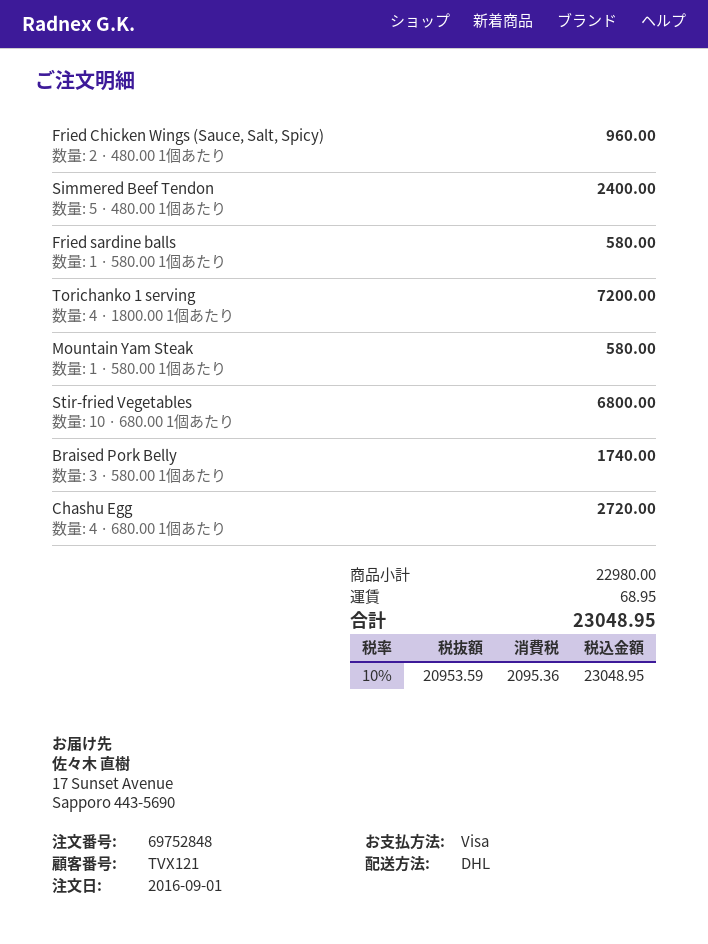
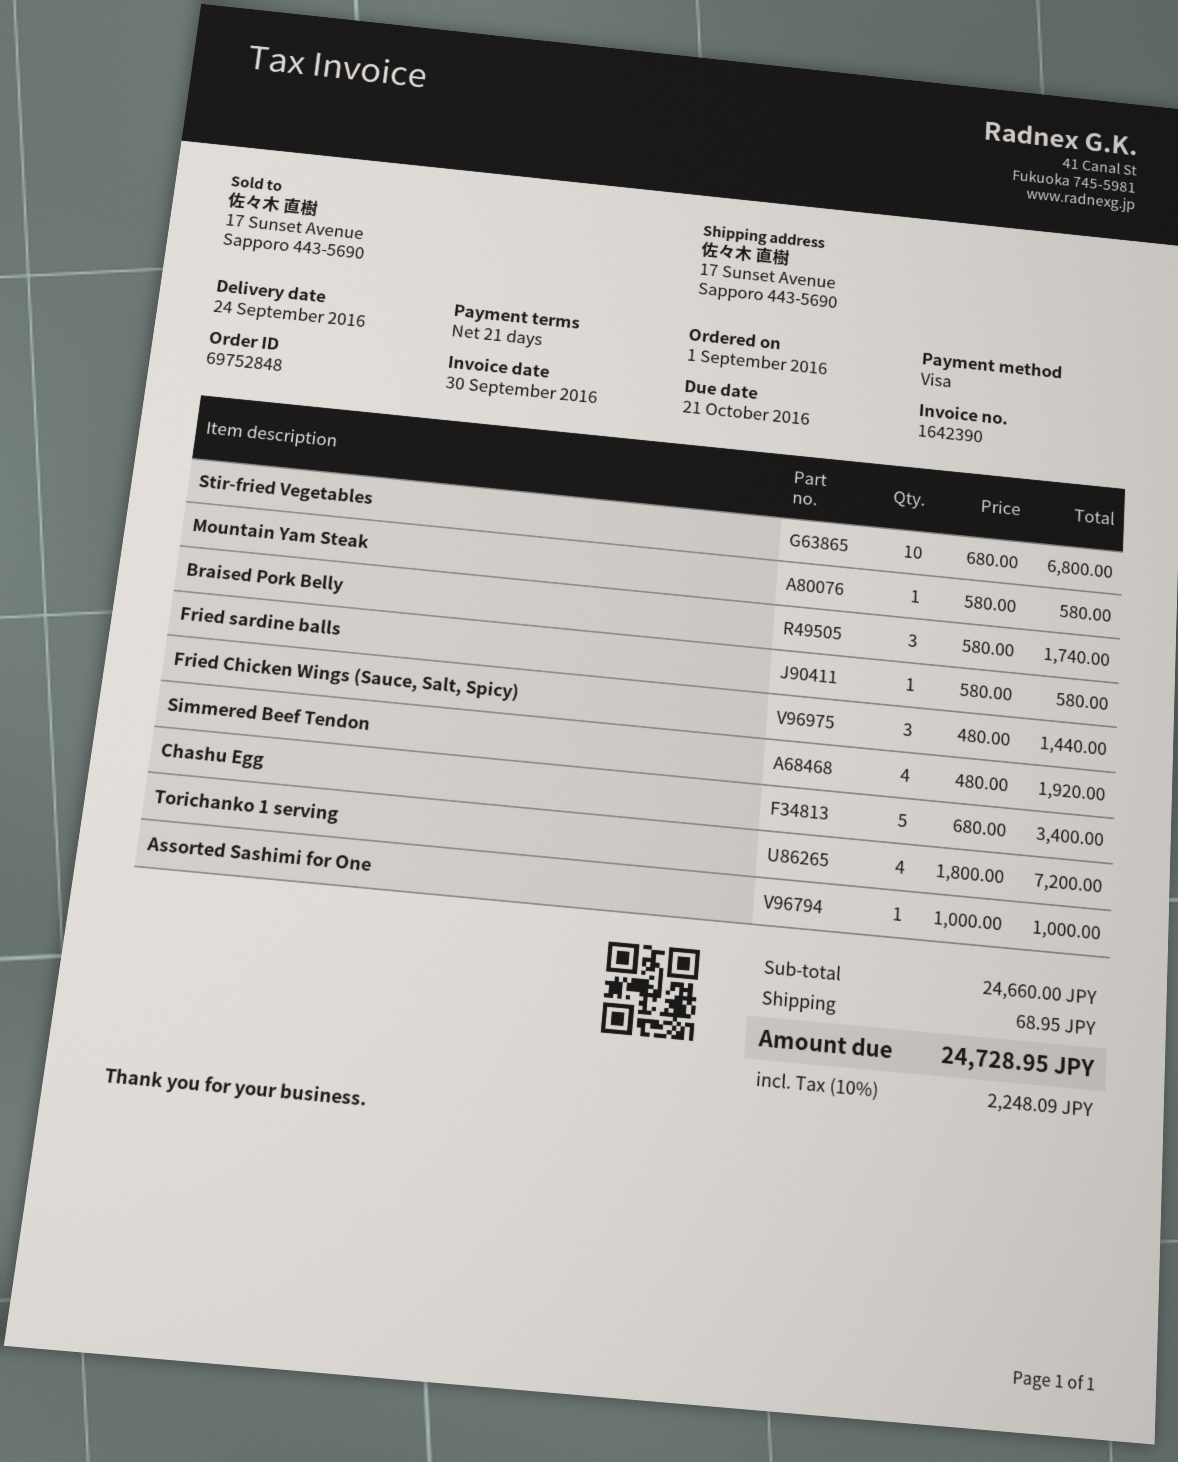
Fried Chicken Wings (Sauce, Salt, Spicy): 2 x 480.00 = 960.00 -> 3 x 480.00 = 1440.00
Simmered Beef Tendon: 5 x 480.00 = 2400.00 -> 4 x 480.00 = 1920.00
Chashu Egg: 4 x 680.00 = 2720.00 -> 5 x 680.00 = 3400.00
Assorted Sashimi for One: none -> 1 x 1000.00 = 1000.00
subtotal: 22980.00 -> 24660.00
tax: 10% = 2095.36 -> 10% = 2248.09
total: 23048.95 -> 24728.95

